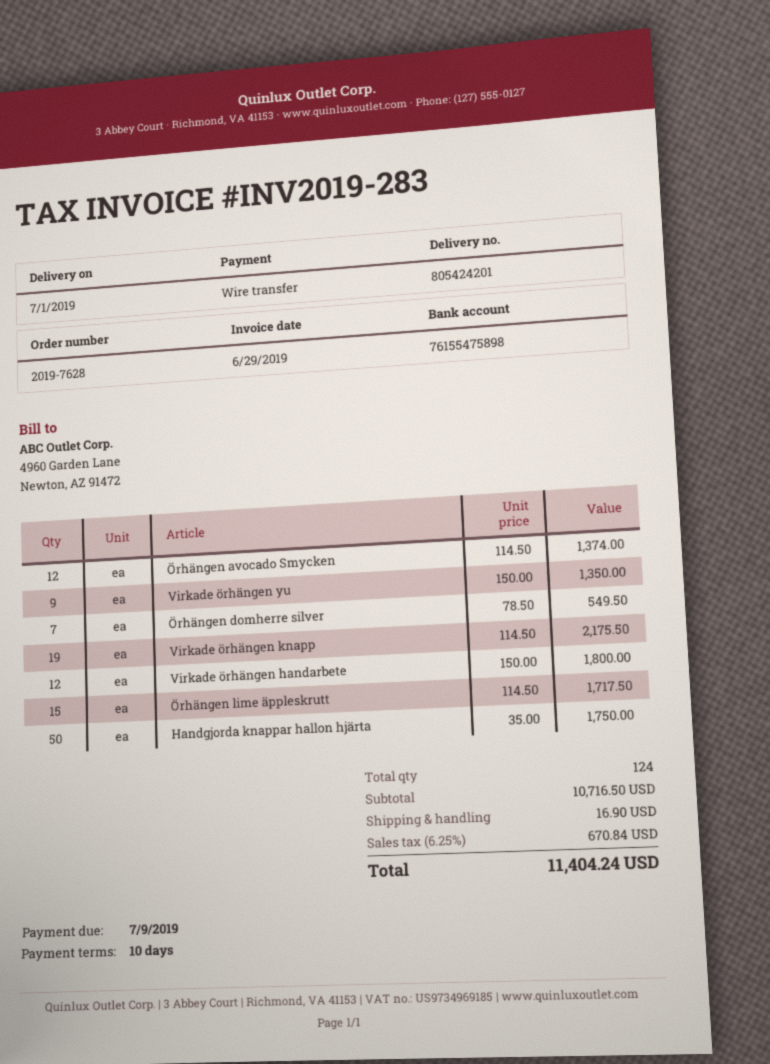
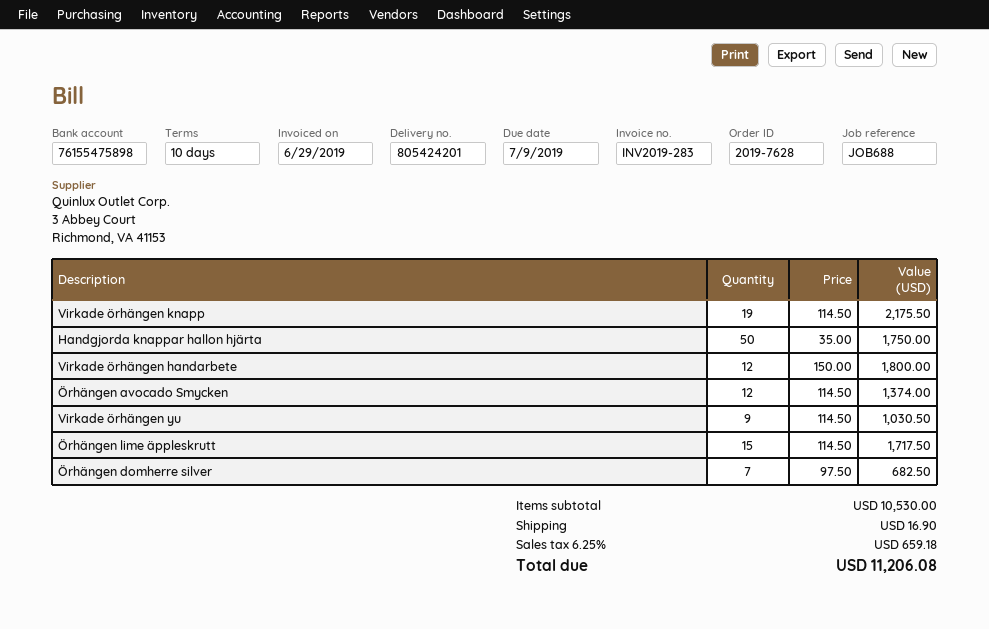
Virkade örhängen yu: 9 x 150.00 = 1350.00 -> 9 x 114.50 = 1030.50
Örhängen domherre silver: 7 x 78.50 = 549.50 -> 7 x 97.50 = 682.50
subtotal: 10716.50 -> 10530.00
tax: 6.25% = 670.84 -> 6.25% = 659.18
total: 11404.24 -> 11206.08

